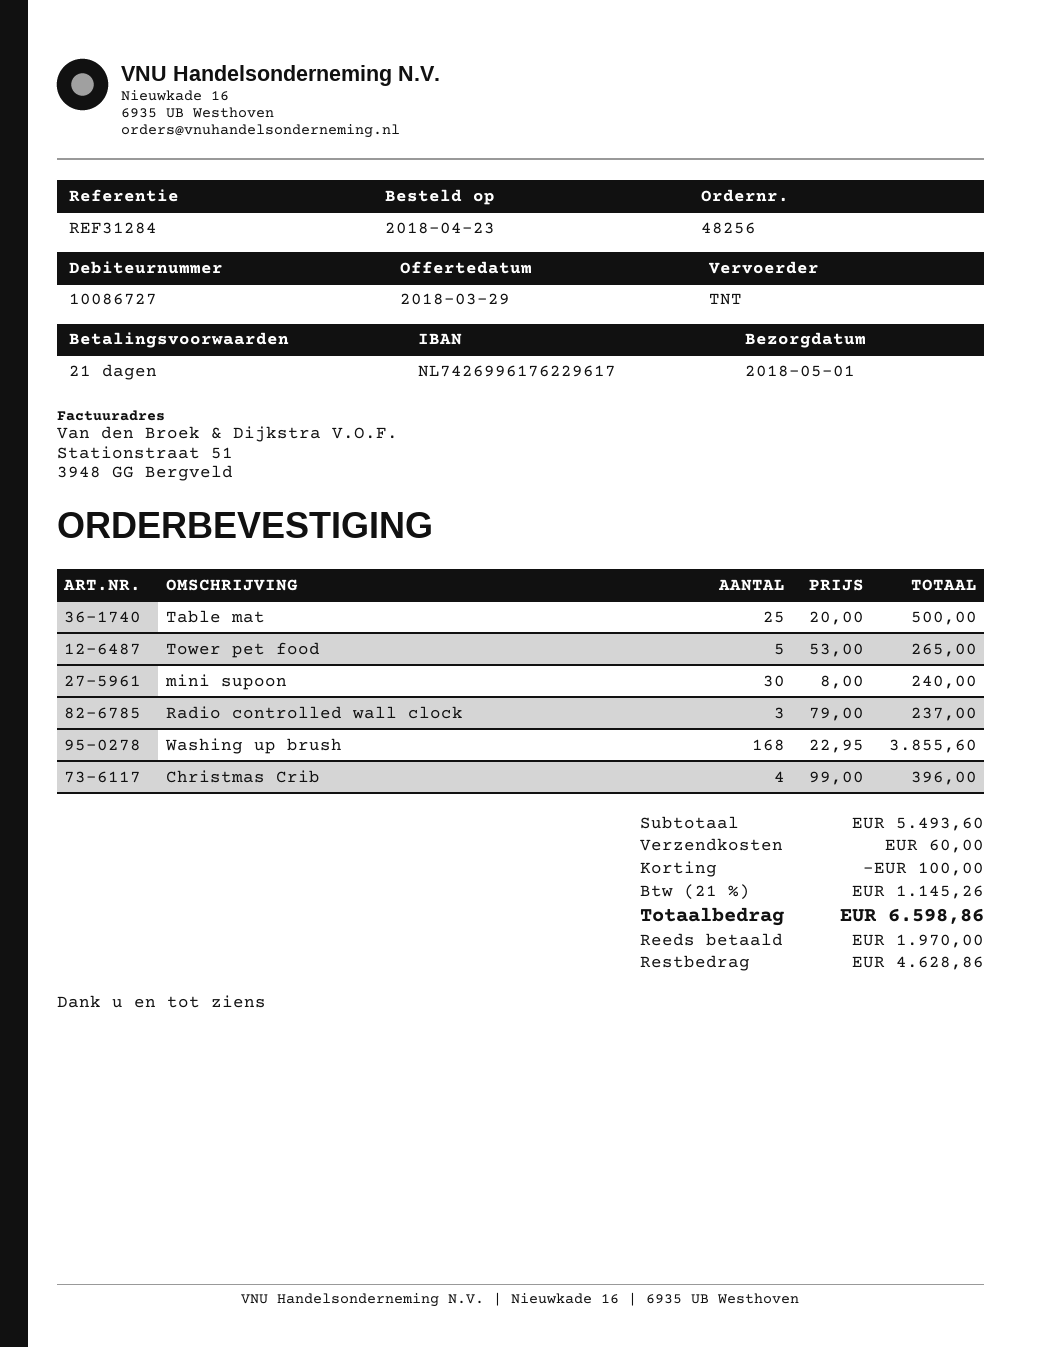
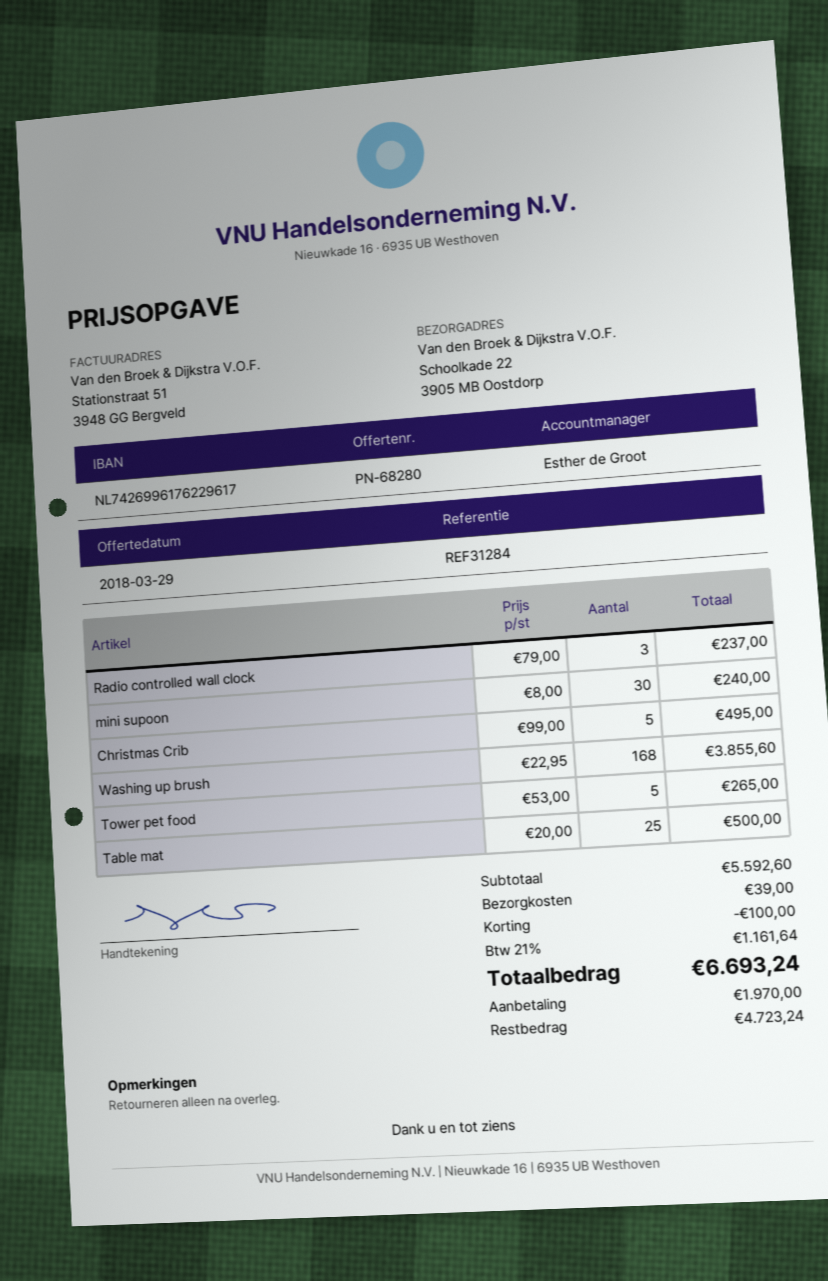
Christmas Crib: 4 x 99.00 = 396.00 -> 5 x 99.00 = 495.00
subtotal: 5493.60 -> 5592.60
shipping: 60.00 -> 39.00
tax: 21% = 1145.26 -> 21% = 1161.64
total: 6598.86 -> 6693.24
balance: 4628.86 -> 4723.24

